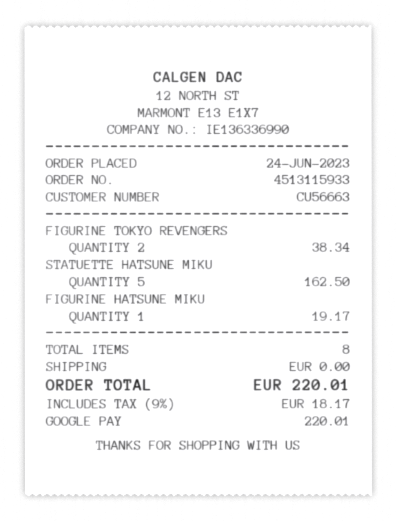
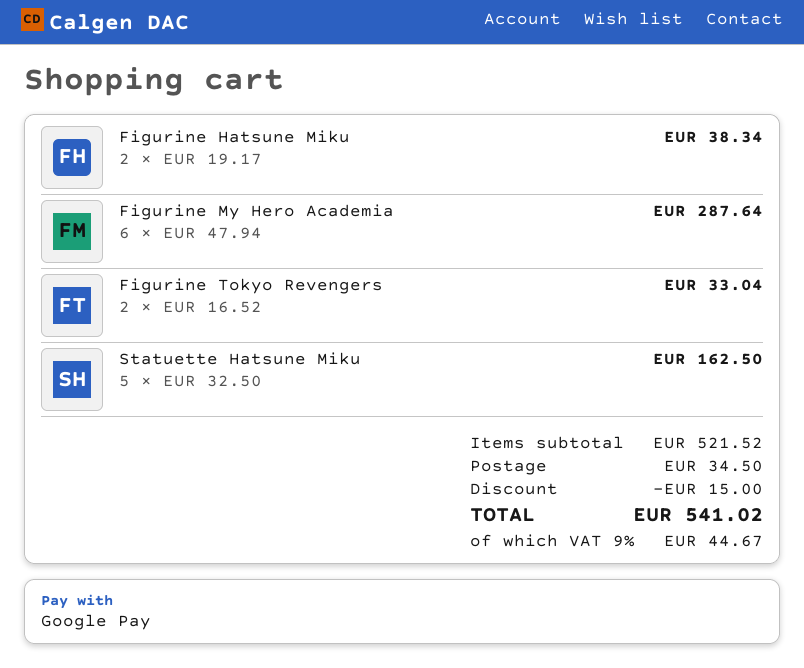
FIGURINE TOKYO REVENGERS: 2 for 38.34 -> 2 for 33.04
FIGURINE HATSUNE MIKU: 1 for 19.17 -> 2 for 38.34
Figurine My Hero Academia: none -> 6 for 287.64
discount: none -> 15.00
shipping: 0.00 -> 34.50
tax: 9% = 18.17 -> 9% = 44.67
total: 220.01 -> 541.02

